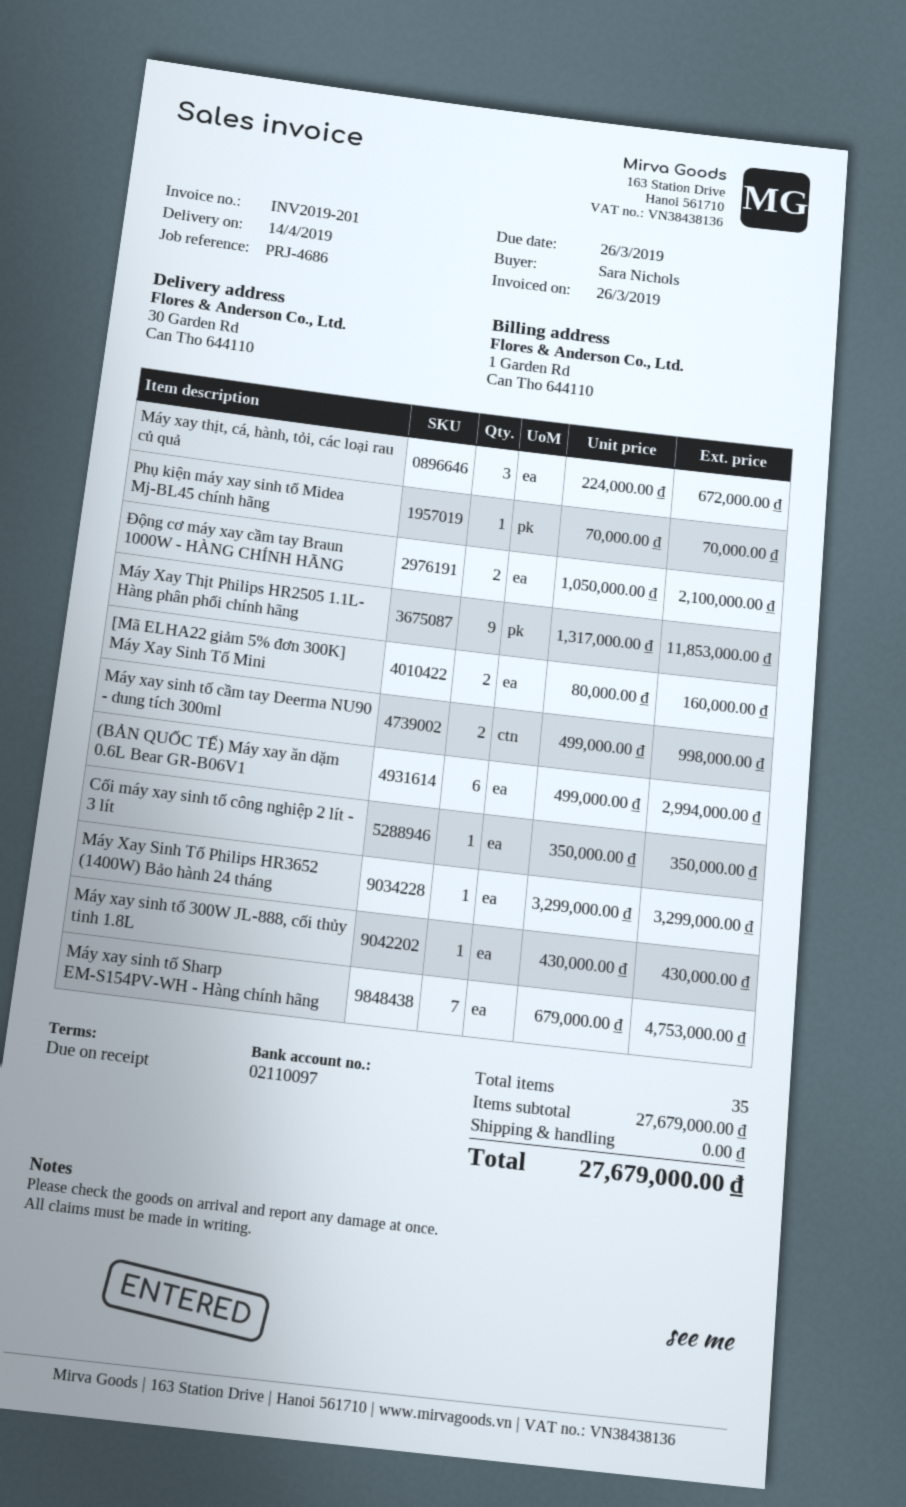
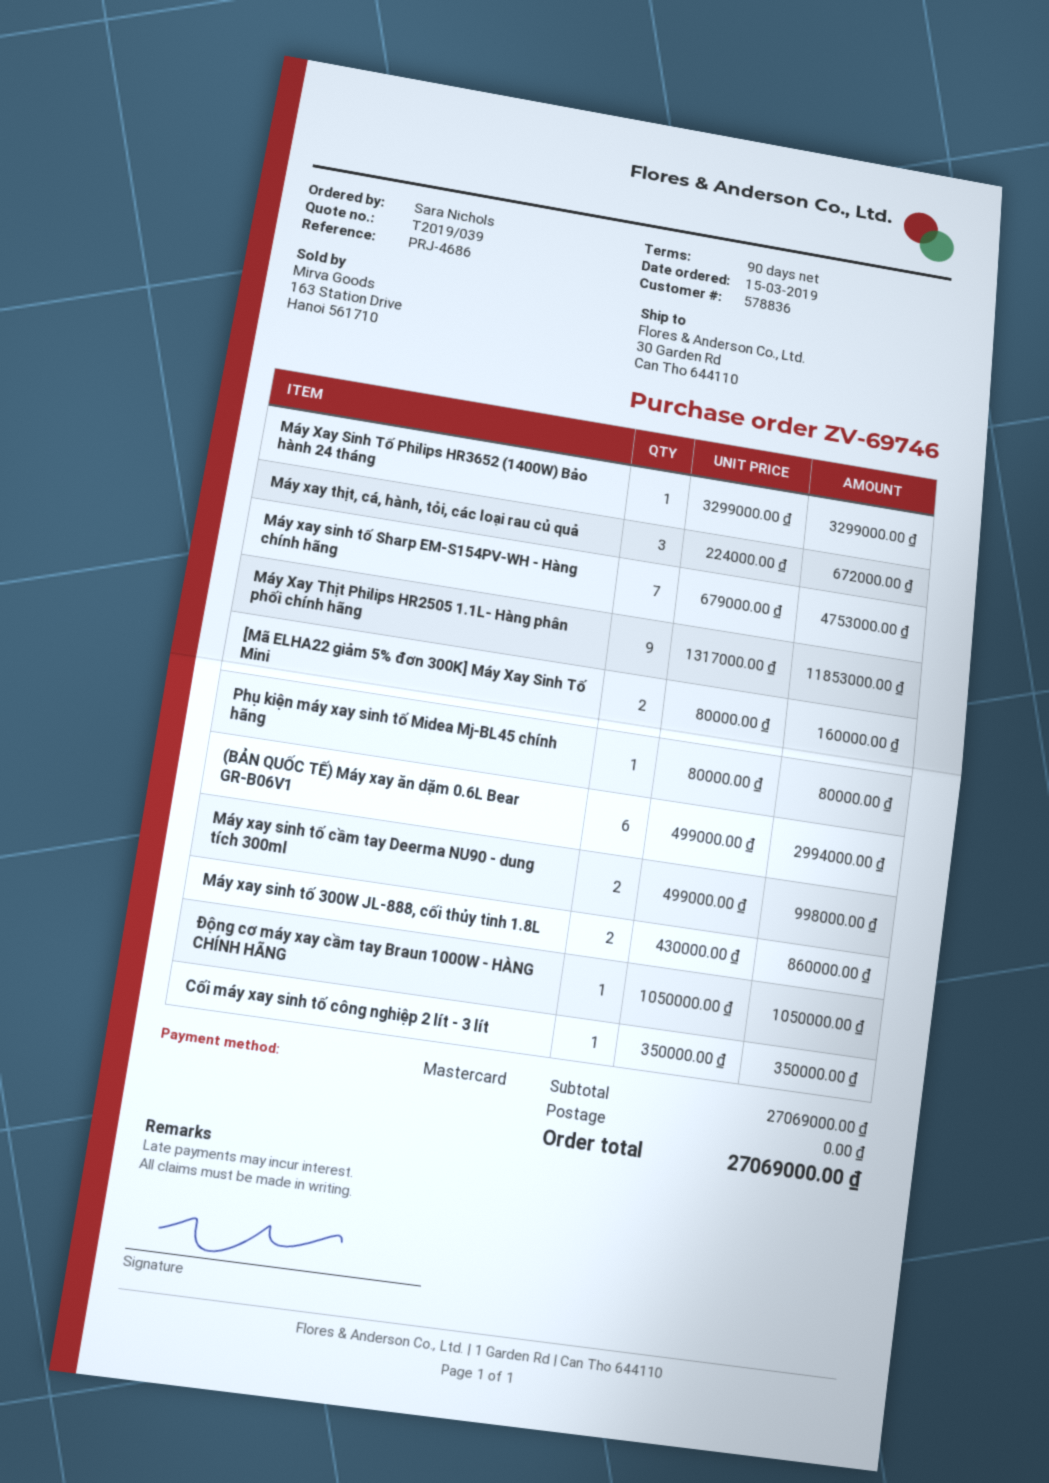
payment terms: on receipt -> 90 days
Phụ kiện máy xay sinh tố Midea Mj-BL45 chính hãng: 1 x 70000.00 = 70000.00 -> 1 x 80000.00 = 80000.00
Động cơ máy xay cầm tay Braun 1000W - HÀNG CHÍNH HÃNG: 2 x 1050000.00 = 2100000.00 -> 1 x 1050000.00 = 1050000.00
Máy xay sinh tố 300W JL-888, cối thủy tinh 1.8L: 1 x 430000.00 = 430000.00 -> 2 x 430000.00 = 860000.00
subtotal: 27679000.00 -> 27069000.00
total: 27679000.00 -> 27069000.00

